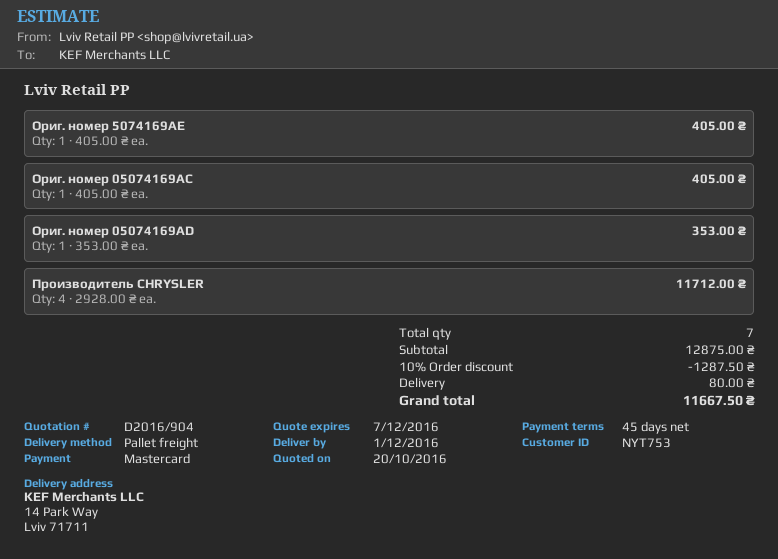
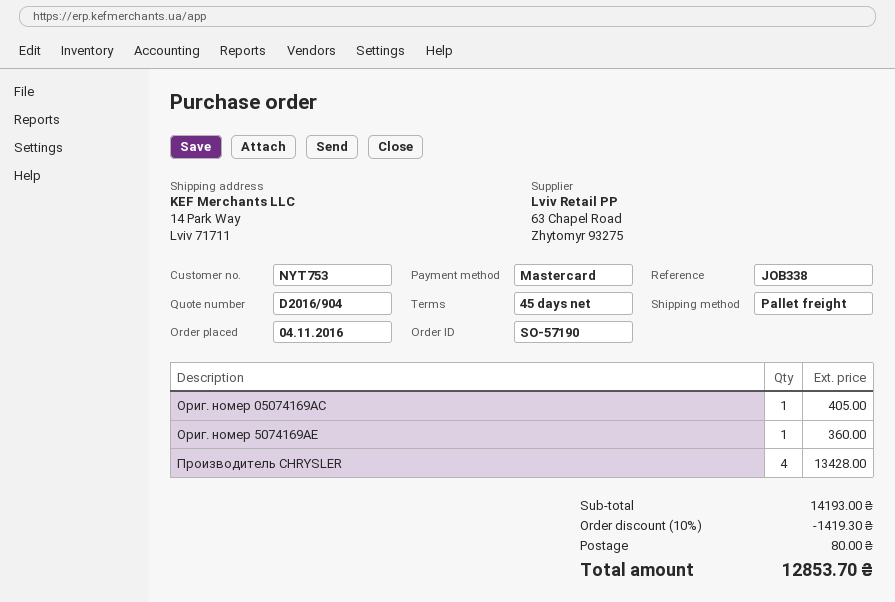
Ориг. номер 5074169AE: 1 for 405.00 -> 1 for 360.00
Ориг. номер 05074169AD: 1 for 353.00 -> none
Производитель CHRYSLER: 4 for 11712.00 -> 4 for 13428.00
subtotal: 12875.00 -> 14193.00
discount: 10% = 1287.50 -> 10% = 1419.30
total: 11667.50 -> 12853.70

